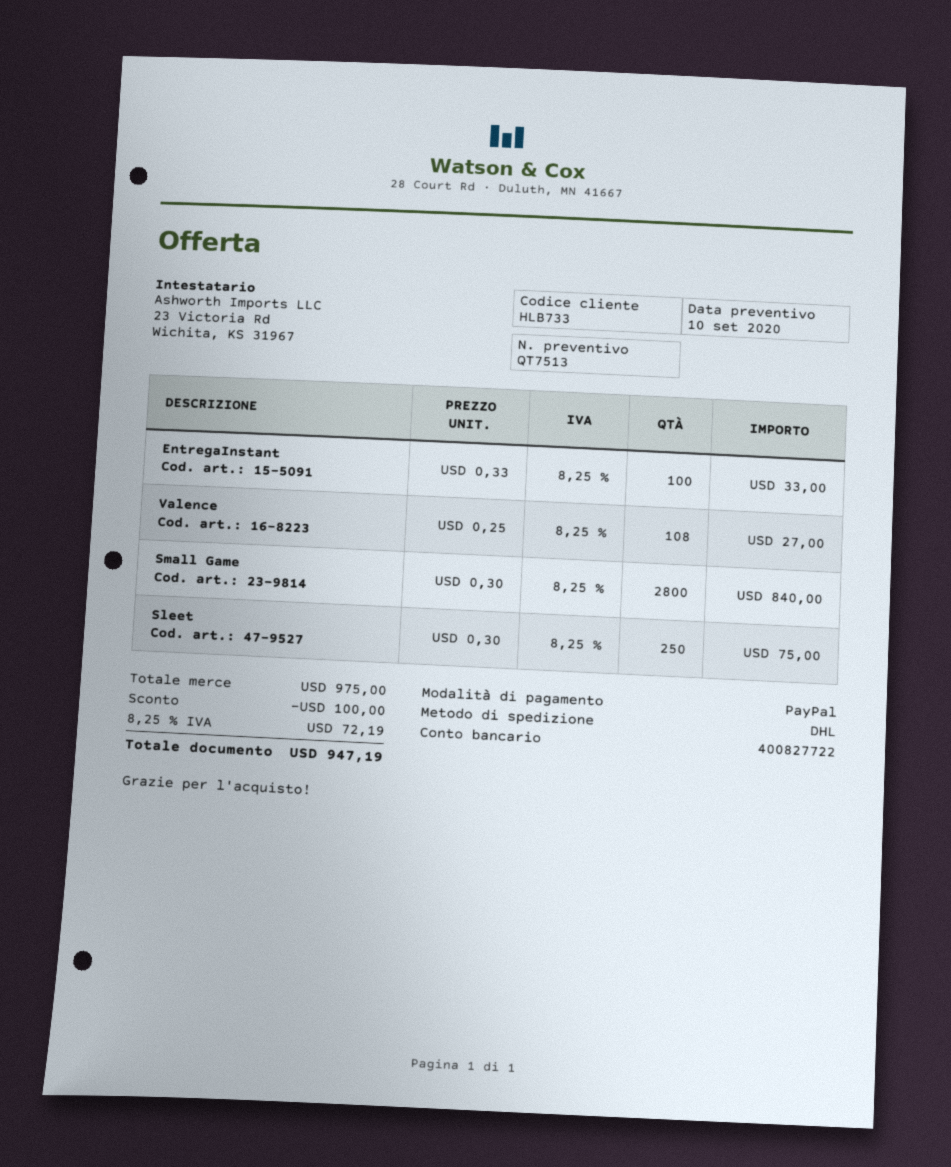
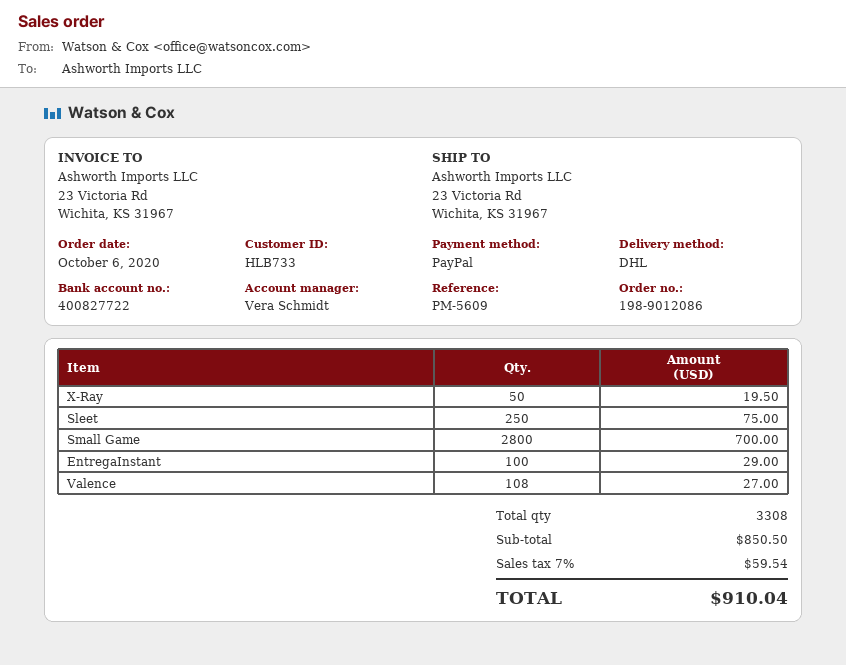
EntregaInstant: 100 for 33.00 -> 100 for 29.00
Small Game: 2800 for 840.00 -> 2800 for 700.00
X-Ray: none -> 50 for 19.50
subtotal: 975.00 -> 850.50
discount: 100.00 -> none
tax: 8.25% = 72.19 -> 7% = 59.54
total: 947.19 -> 910.04

